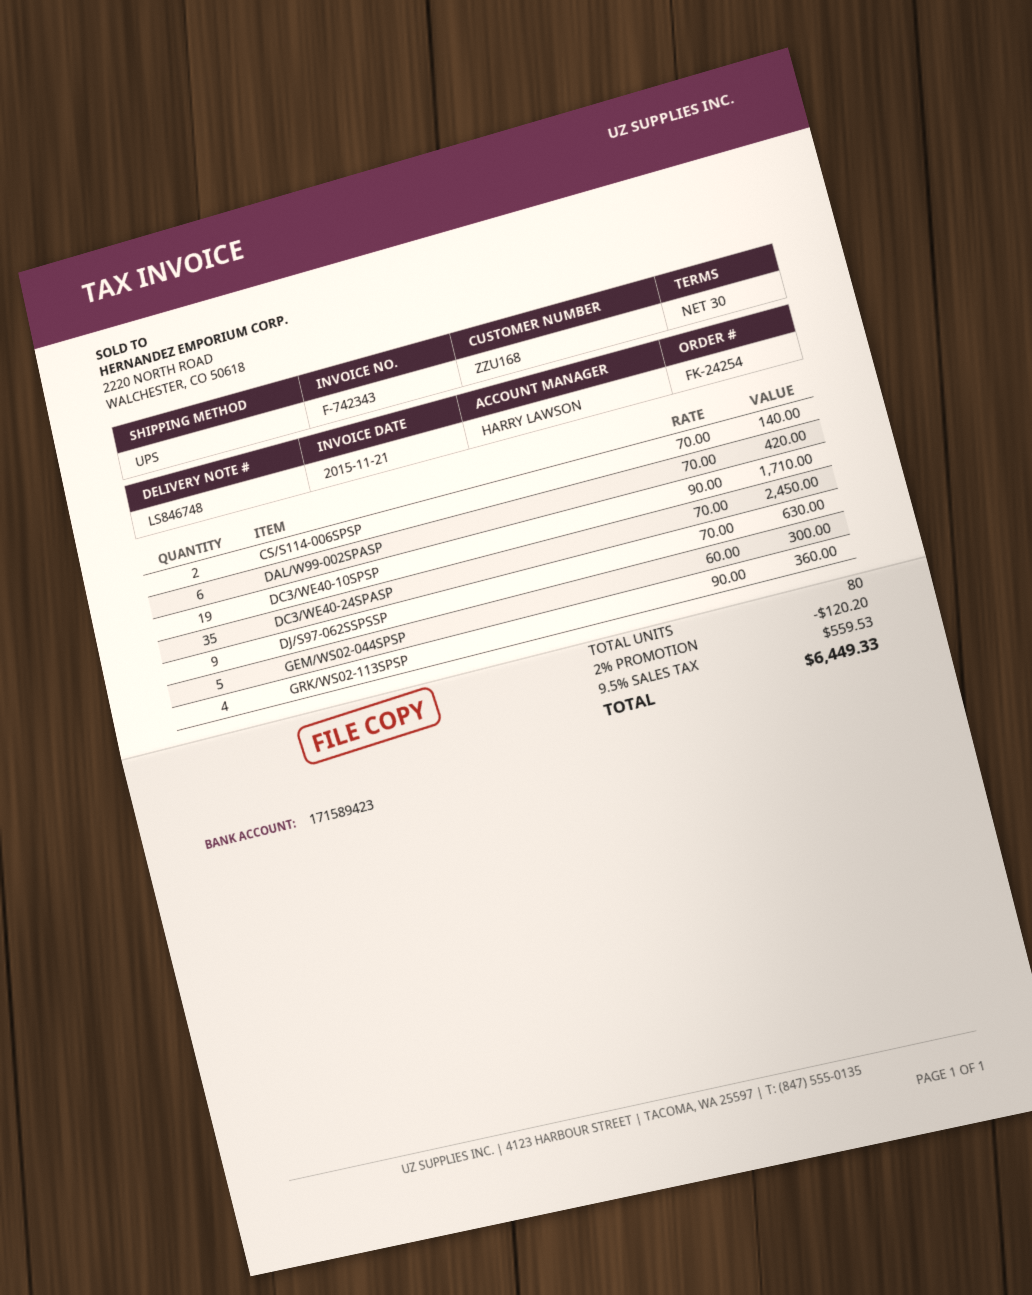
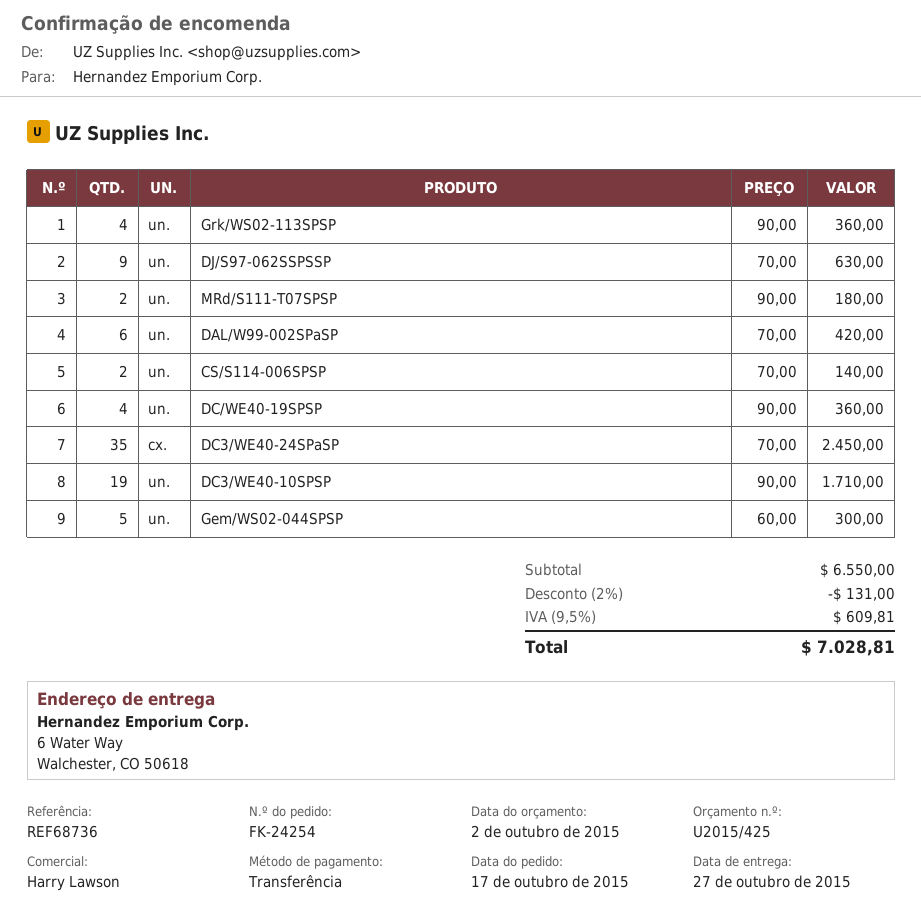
MRd/S111-T07SPSP: none -> 2 x 90.00 = 180.00
DC/WE40-19SPSP: none -> 4 x 90.00 = 360.00
discount: 2% = 120.20 -> 2% = 131.00
tax: 9.5% = 559.53 -> 9.5% = 609.81
total: 6449.33 -> 7028.81

